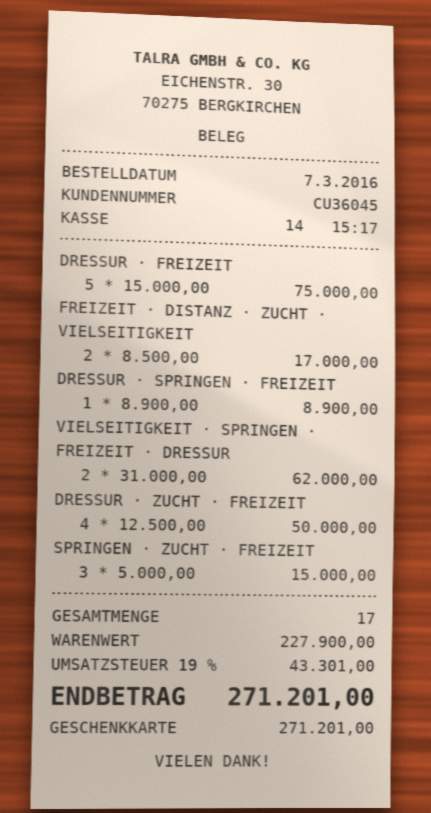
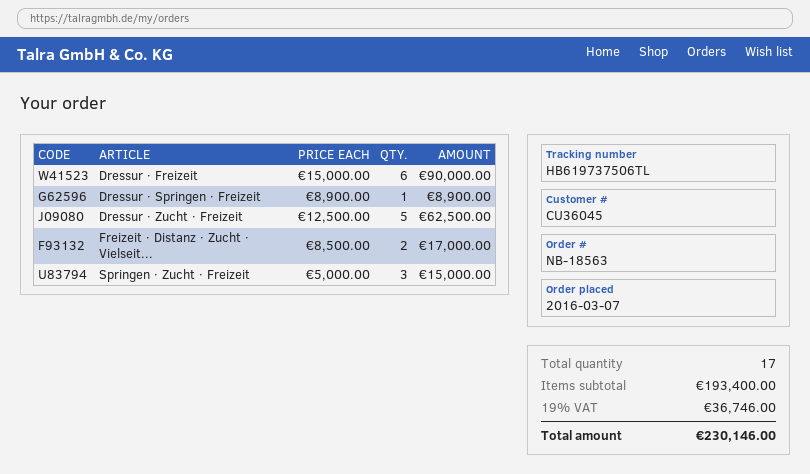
DRESSUR · FREIZEIT: 5 x 15000.00 = 75000.00 -> 6 x 15000.00 = 90000.00
VIELSEITIGKEIT · SPRINGEN · FREIZEIT · DRESSUR: 2 x 31000.00 = 62000.00 -> none
DRESSUR · ZUCHT · FREIZEIT: 4 x 12500.00 = 50000.00 -> 5 x 12500.00 = 62500.00
subtotal: 227900.00 -> 193400.00
tax: 19% = 43301.00 -> 19% = 36746.00
total: 271201.00 -> 230146.00

